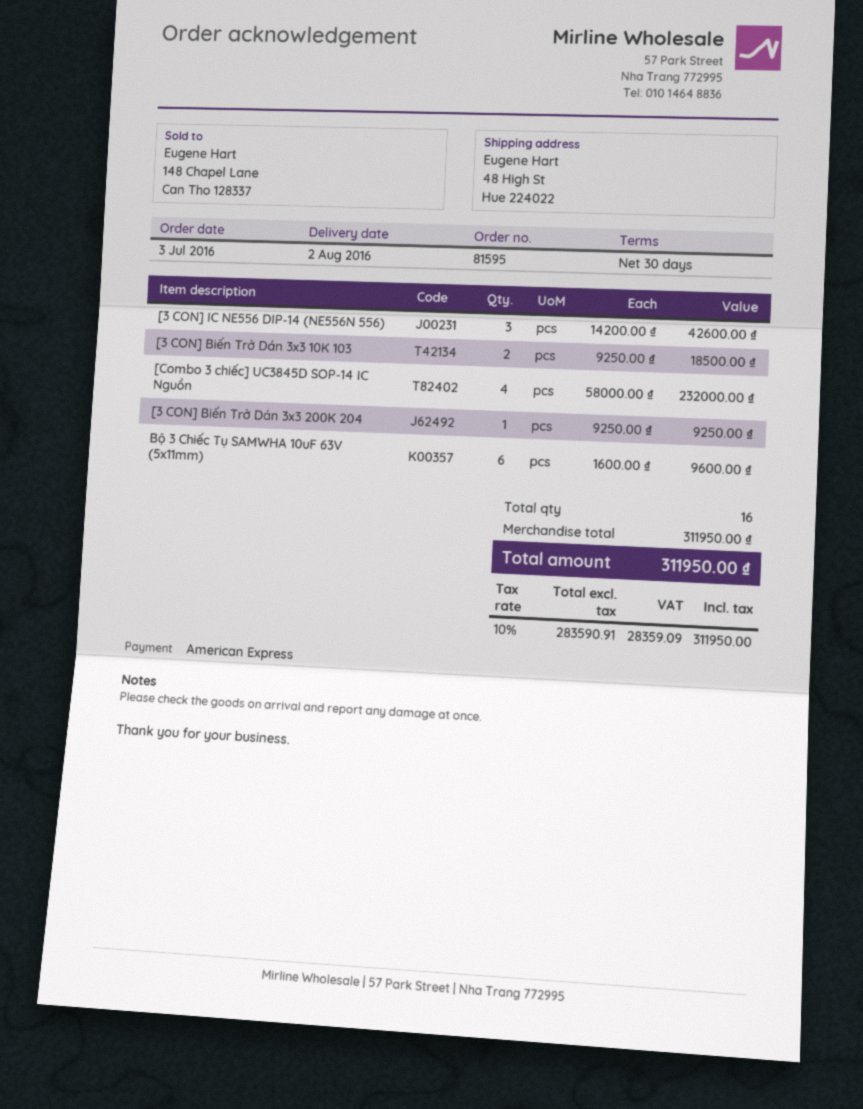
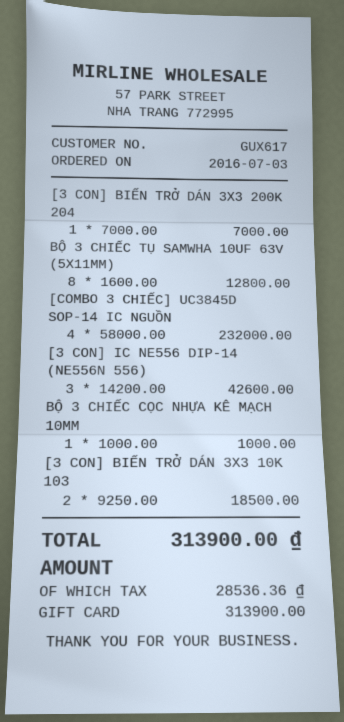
payment method: American Express -> gift card
[3 CON] Biến Trở Dán 3x3 200K 204: 1 x 9250.00 = 9250.00 -> 1 x 7000.00 = 7000.00
Bộ 3 Chiếc Tụ SAMWHA 10uF 63V (5x11mm): 6 x 1600.00 = 9600.00 -> 8 x 1600.00 = 12800.00
BỘ 3 CHIẾC CỌC NHỰA KÊ MẠCH 10MM: none -> 1 x 1000.00 = 1000.00
tax: 28359.09 -> 28536.36
total: 311950.00 -> 313900.00

